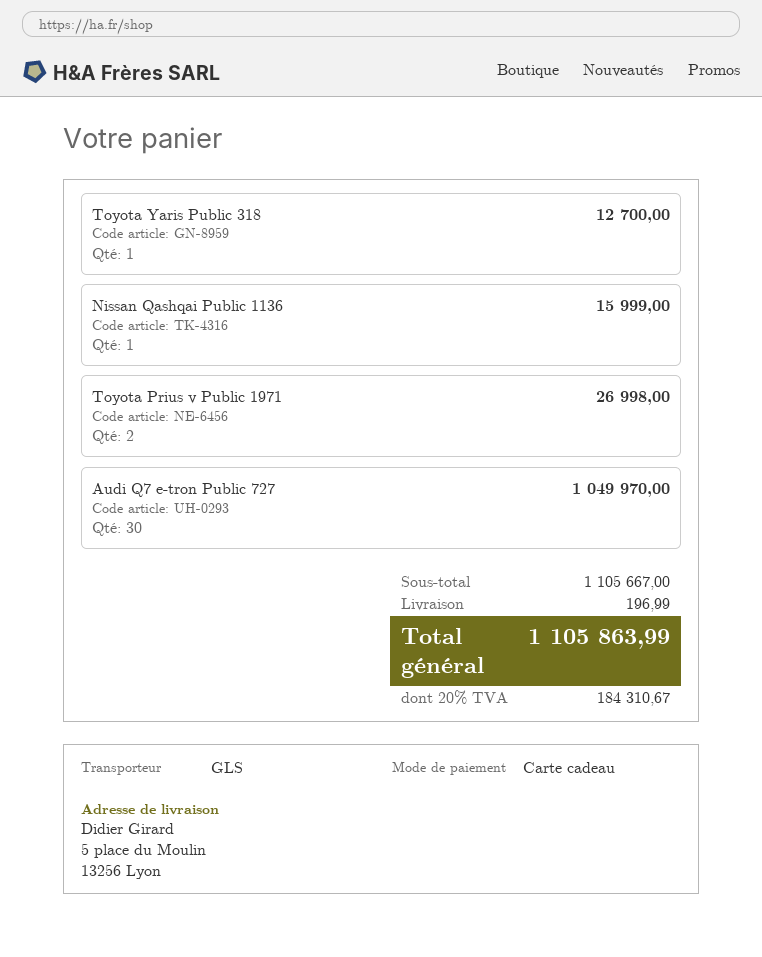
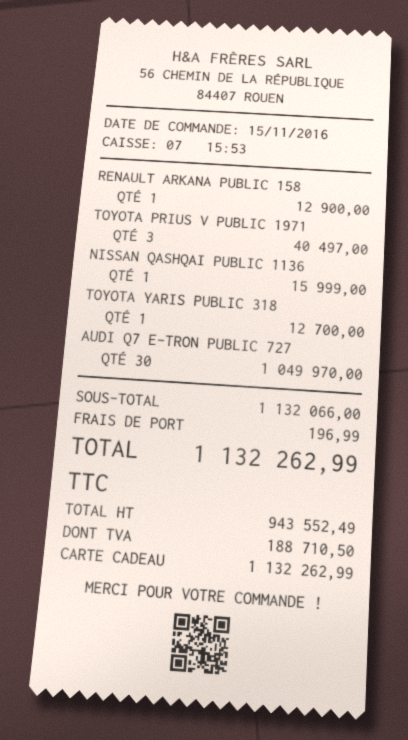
Toyota Prius v Public 1971: 2 for 26998.00 -> 3 for 40497.00
RENAULT ARKANA PUBLIC 158: none -> 1 for 12900.00
subtotal: 1105667.00 -> 1132066.00
tax: 184310.67 -> 188710.50
total: 1105863.99 -> 1132262.99

